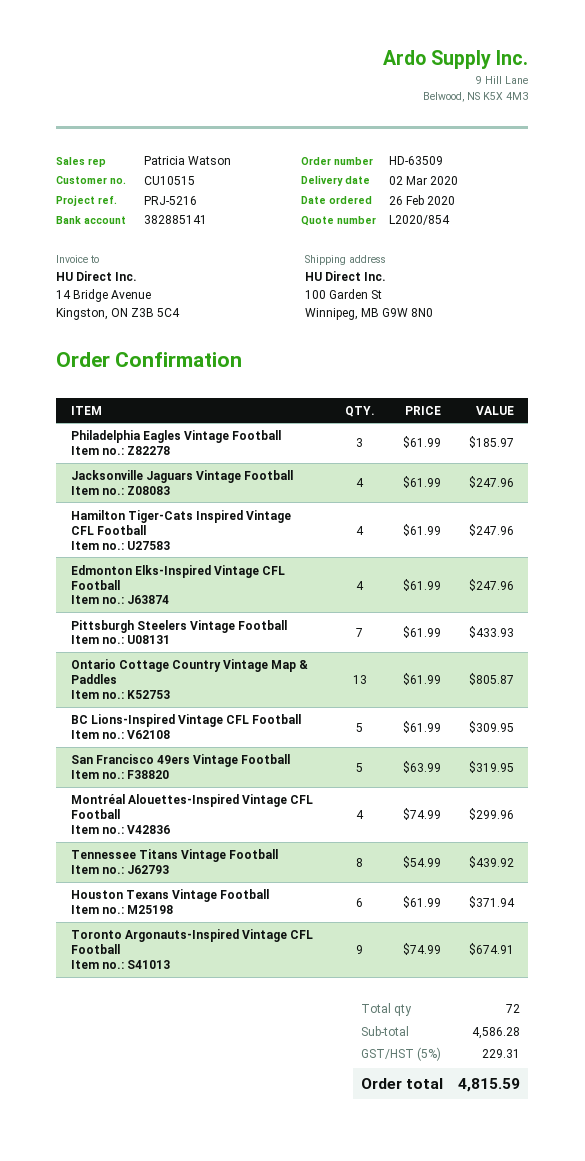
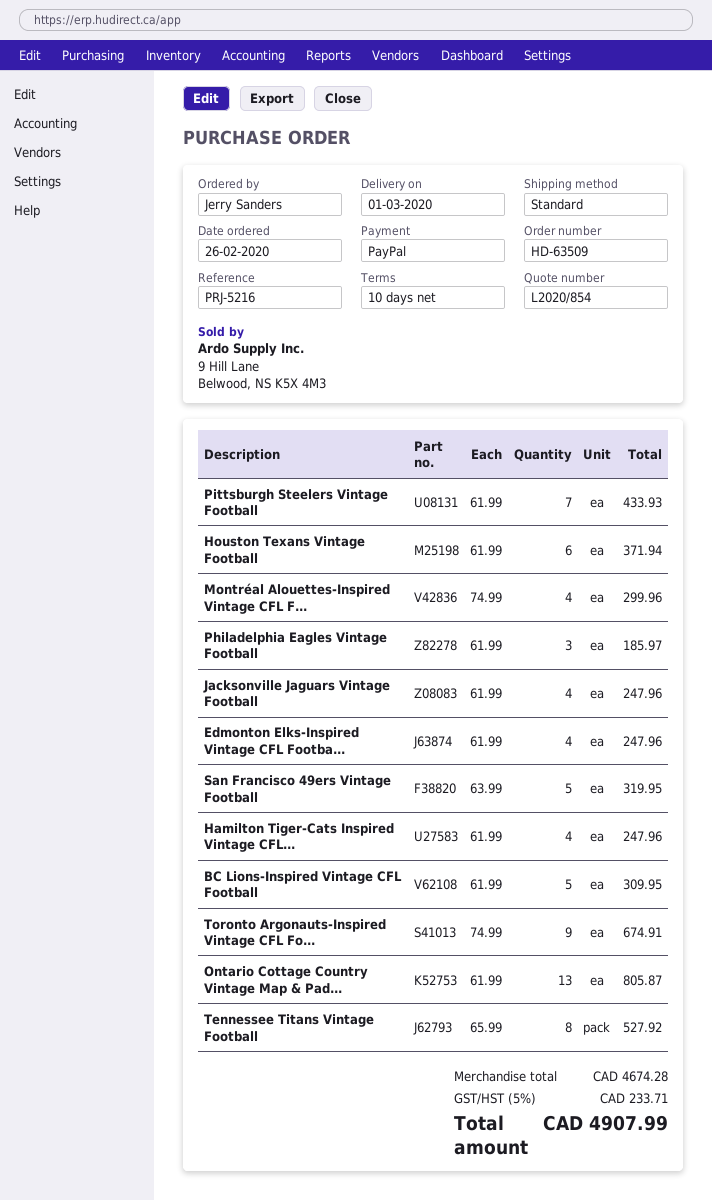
delivery date: 2020-03-02 -> 2020-03-01
Tennessee Titans Vintage Football: 8 x 54.99 = 439.92 -> 8 x 65.99 = 527.92
subtotal: 4586.28 -> 4674.28
tax: 5% = 229.31 -> 5% = 233.71
total: 4815.59 -> 4907.99

